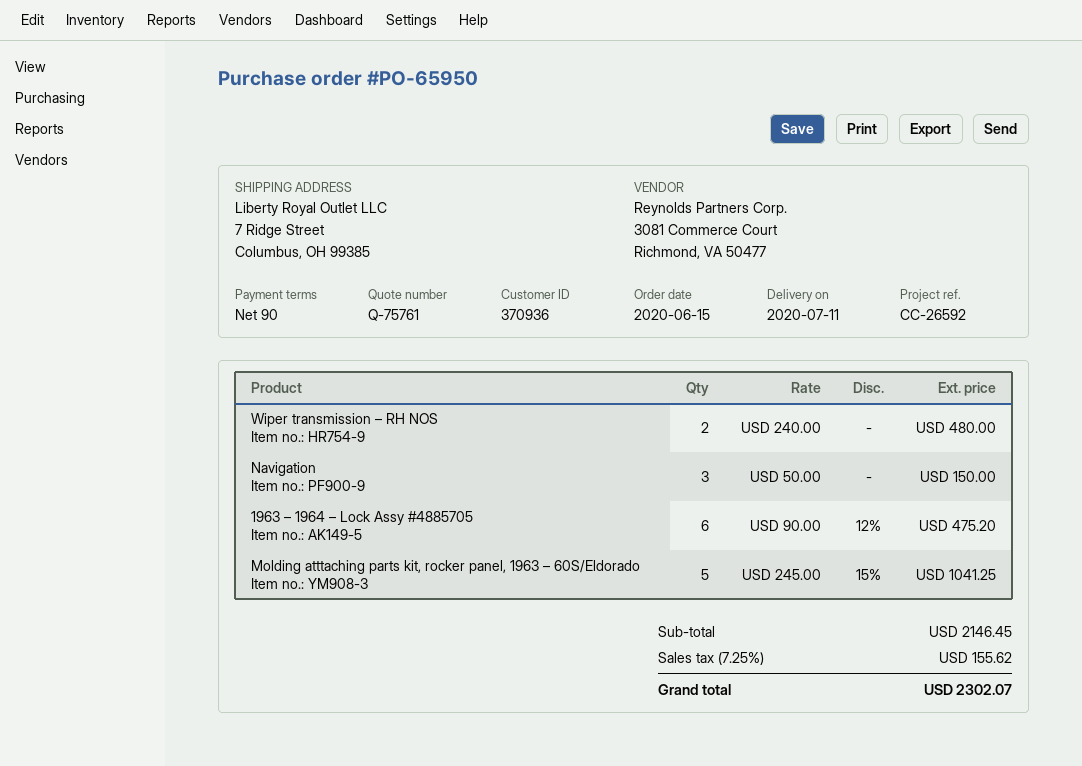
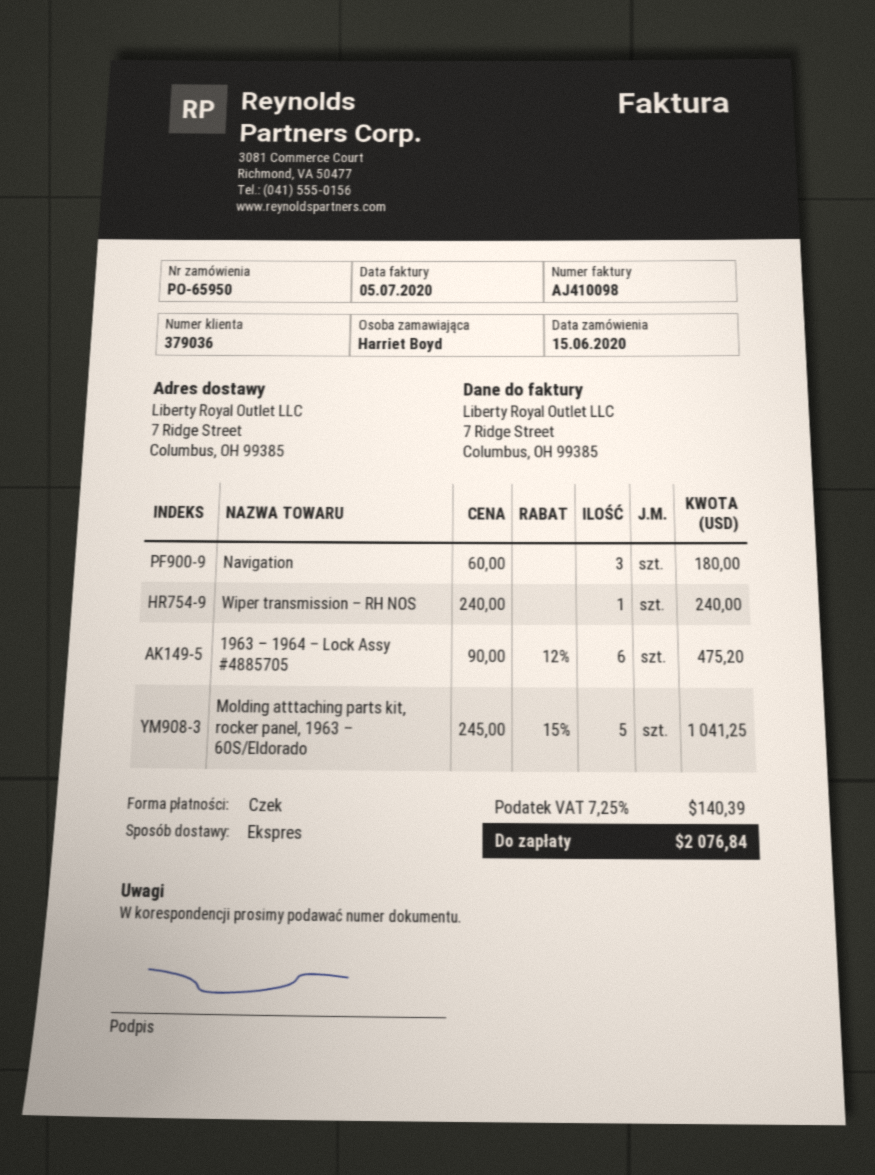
customer number: 370936 -> 379036
Wiper transmission – RH NOS: 2 x 240.00 = 480.00 -> 1 x 240.00 = 240.00
Navigation: 3 x 50.00 = 150.00 -> 3 x 60.00 = 180.00
tax: 7.25% = 155.62 -> 7.25% = 140.39
total: 2302.07 -> 2076.84

